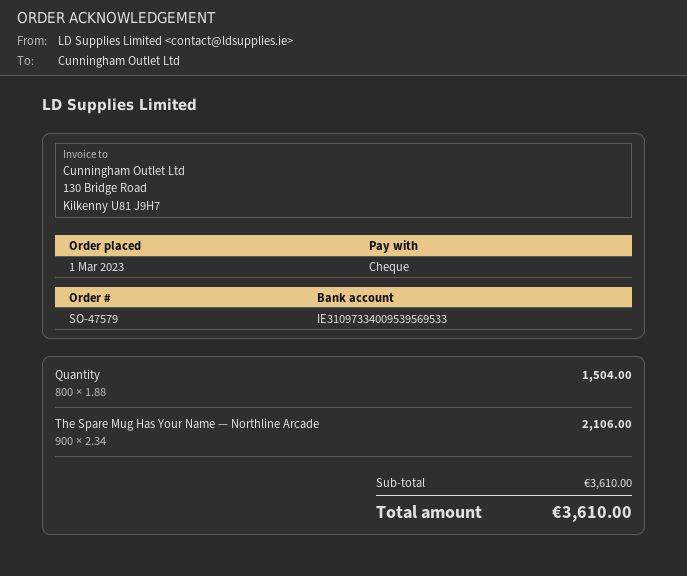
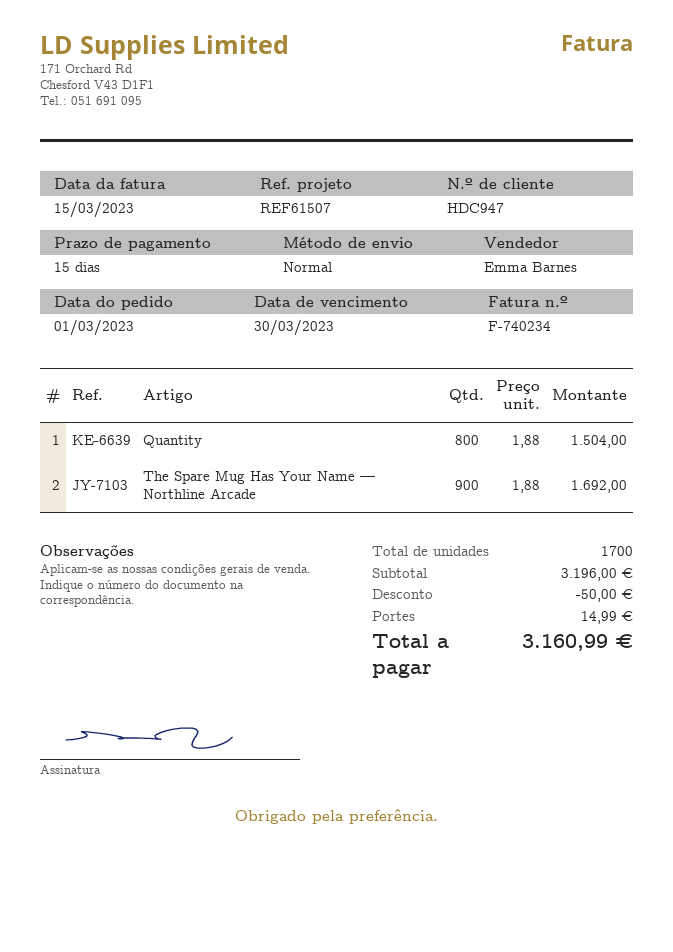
The Spare Mug Has Your Name — Northline Arcade: 900 x 2.34 = 2106.00 -> 900 x 1.88 = 1692.00
subtotal: 3610.00 -> 3196.00
discount: none -> 50.00
shipping: none -> 14.99
total: 3610.00 -> 3160.99

